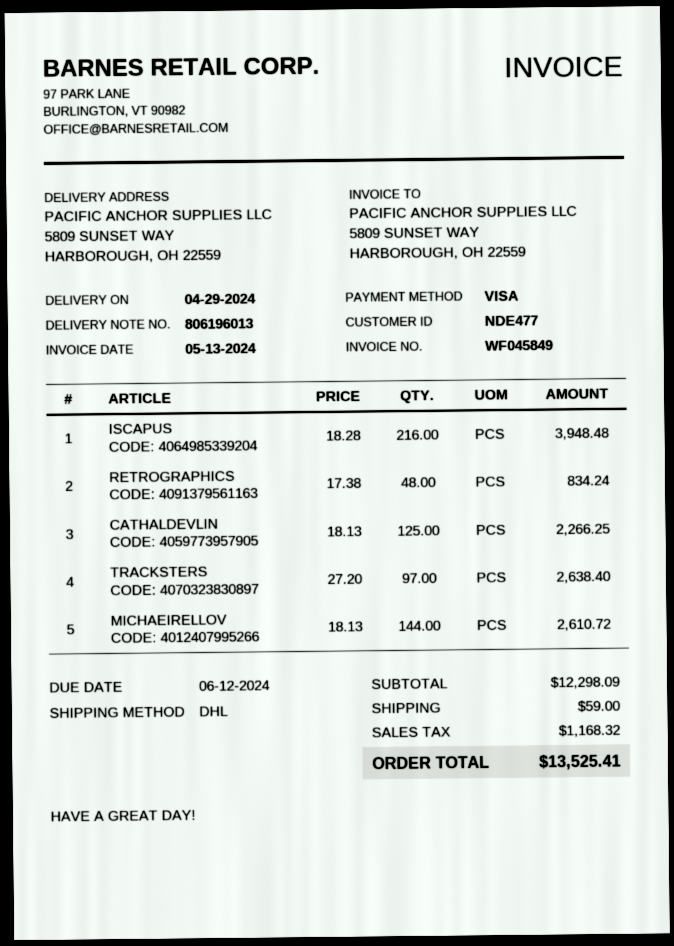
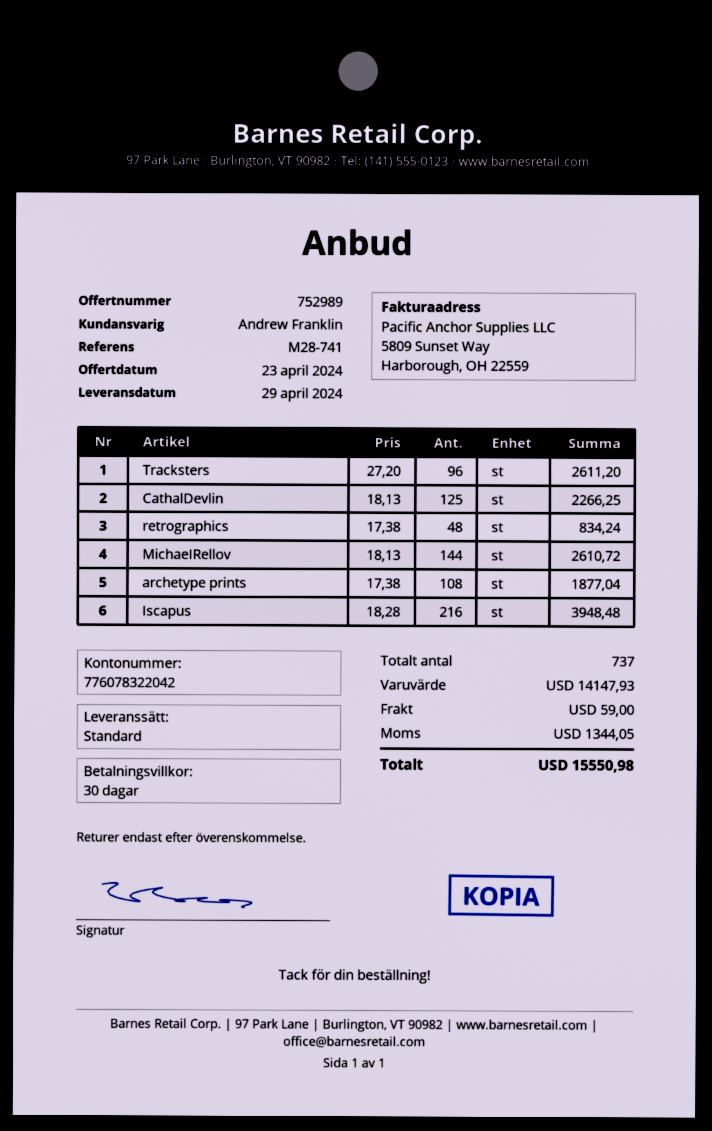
shipping method: DHL -> standard
TRACKSTERS: 97 x 27.20 = 2638.40 -> 96 x 27.20 = 2611.20
archetype prints: none -> 108 x 17.38 = 1877.04
subtotal: 12298.09 -> 14147.93
tax: 1168.32 -> 1344.05
total: 13525.41 -> 15550.98

